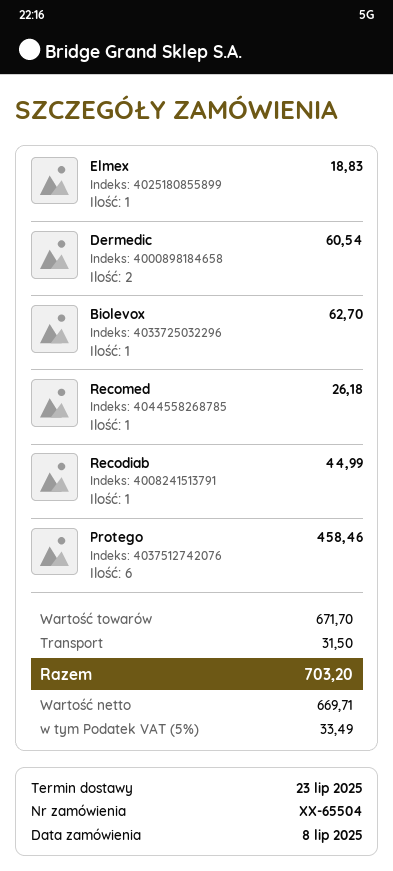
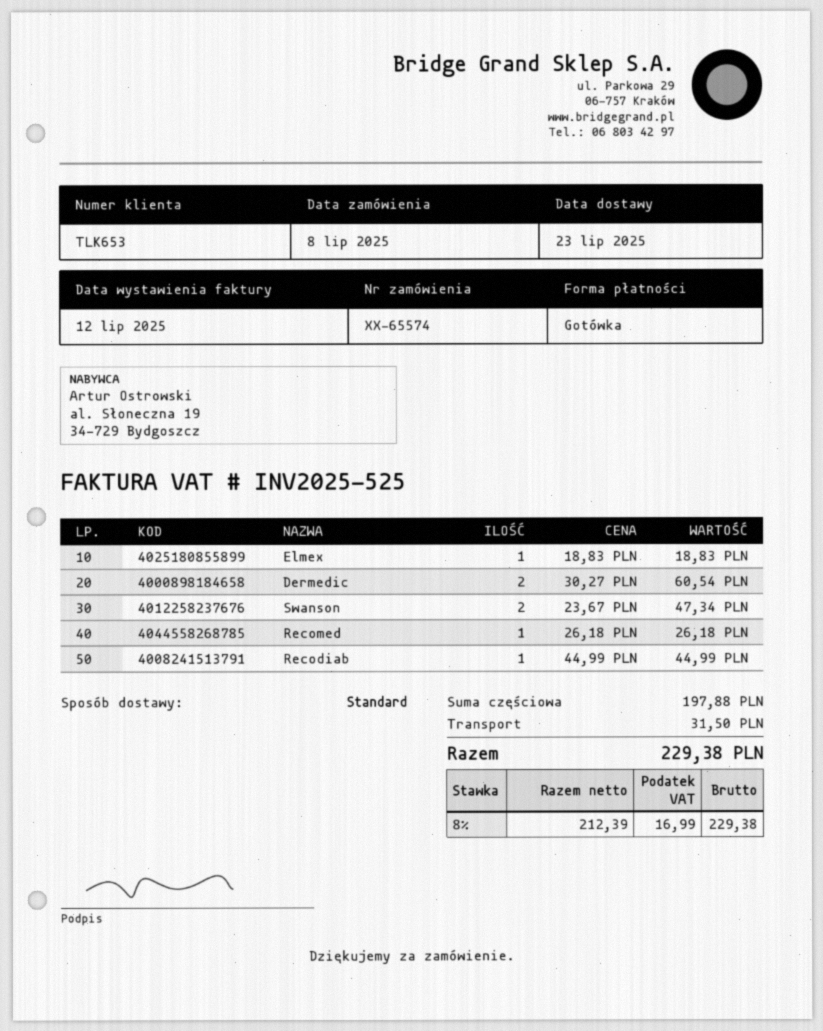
order number: XX-65504 -> XX-65574
Biolevox: 1 for 62.70 -> none
Protego: 6 for 458.46 -> none
Swanson: none -> 2 for 47.34
subtotal: 671.70 -> 197.88
net: 669.71 -> 212.39
tax: 5% = 33.49 -> 8% = 16.99
total: 703.20 -> 229.38

